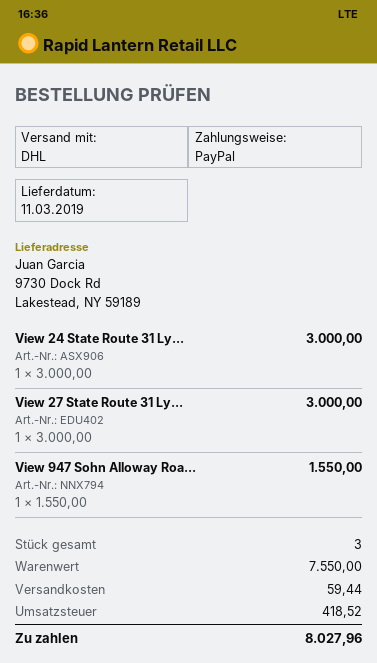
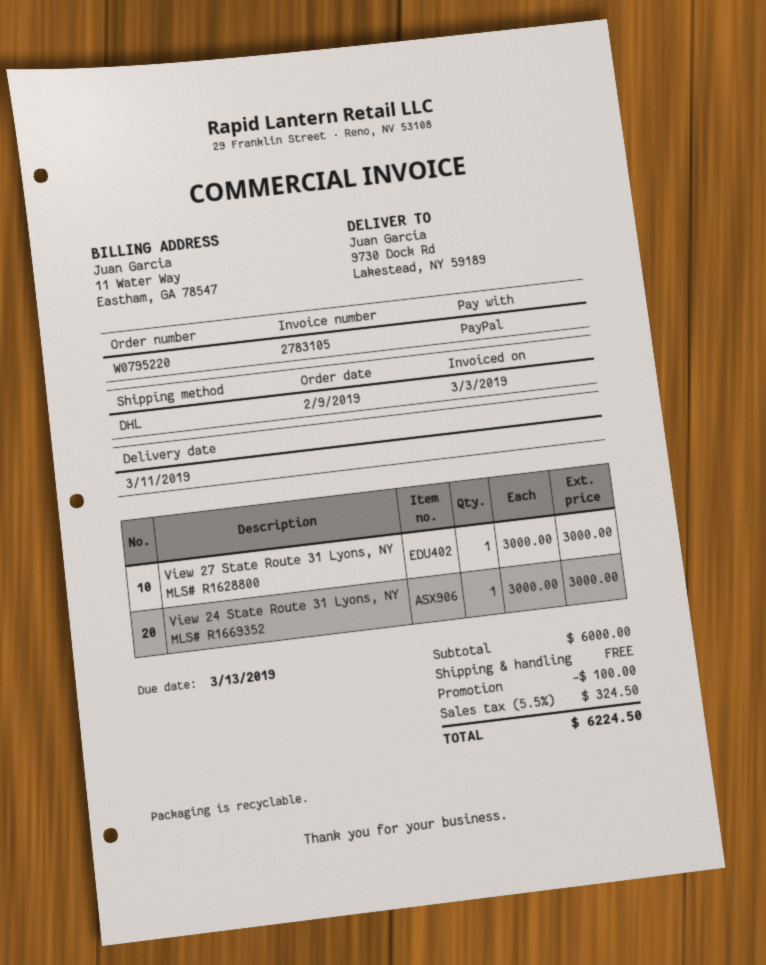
View 947 Sohn Alloway Roa...: 1 x 1550.00 = 1550.00 -> none
subtotal: 7550.00 -> 6000.00
discount: none -> 100.00
shipping: 59.44 -> 0.00
tax: 418.52 -> 324.50
total: 8027.96 -> 6224.50

